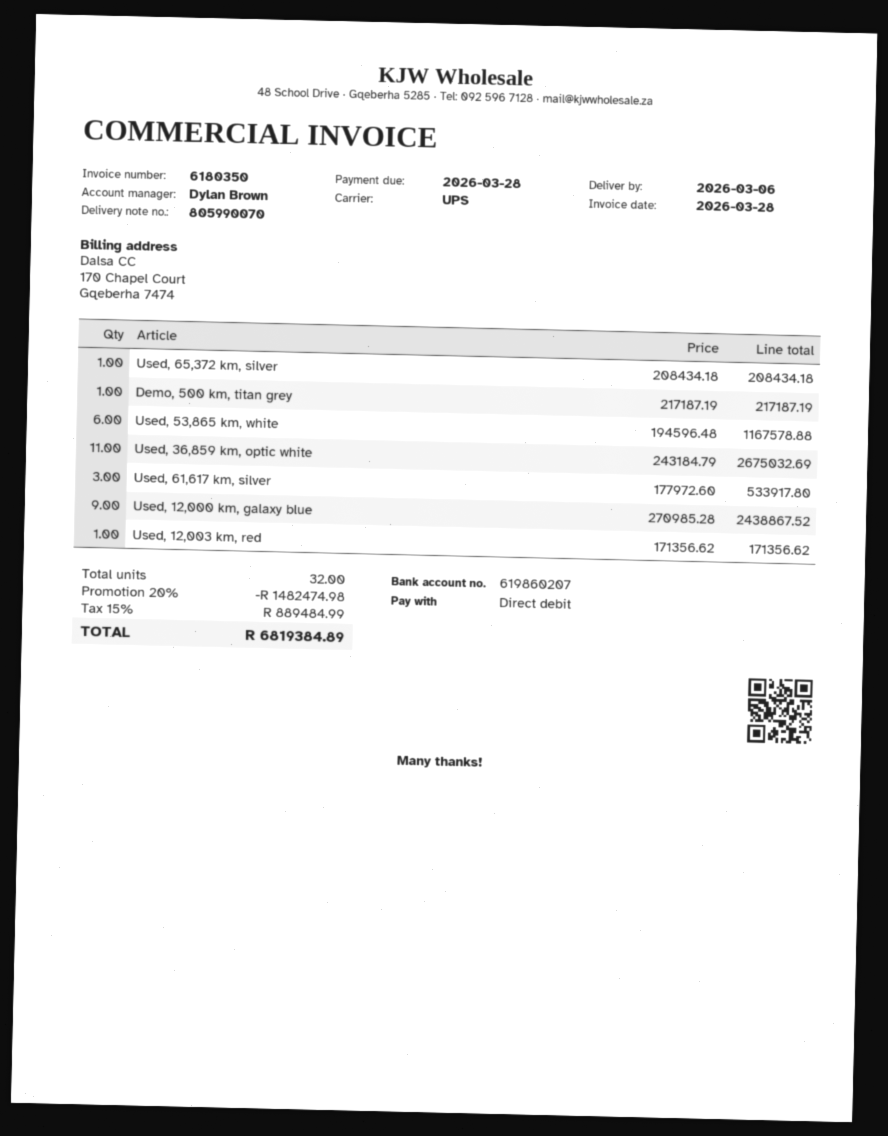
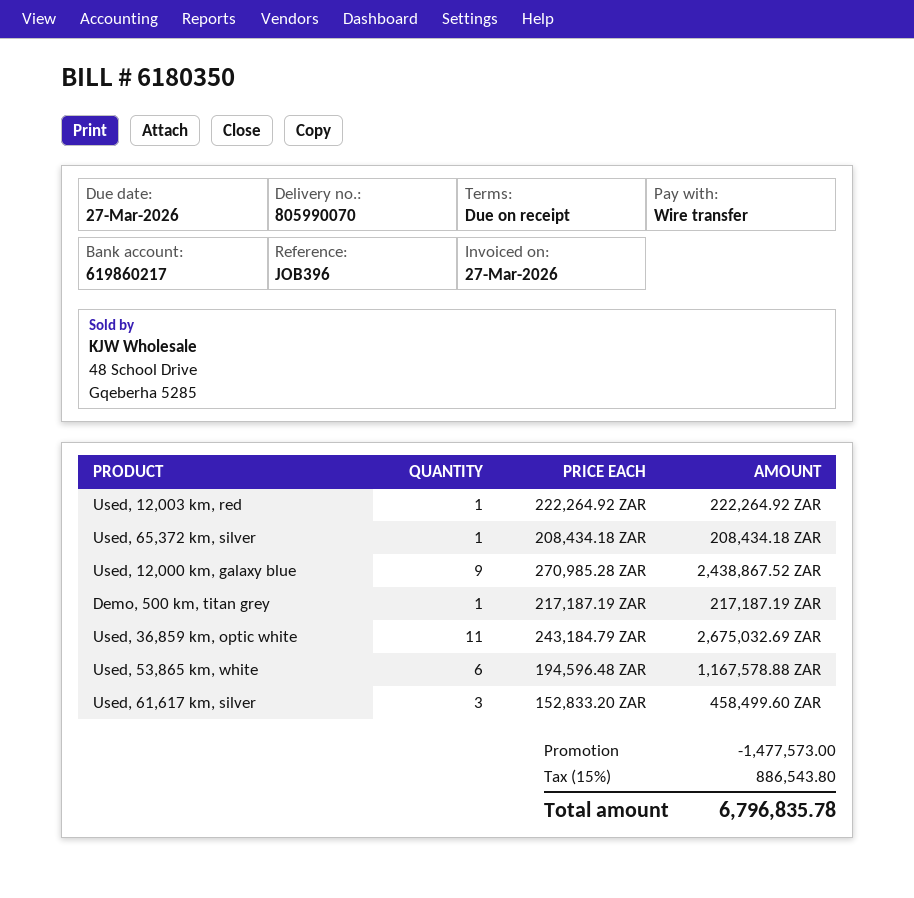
invoice date: 2026-03-28 -> 2026-03-27
due date: 2026-03-28 -> 2026-03-27
payment method: direct debit -> bank transfer
bank account: 619860207 -> 619860217
Used, 61,617 km, silver: 3 x 177972.60 = 533917.80 -> 3 x 152833.20 = 458499.60
Used, 12,003 km, red: 1 x 171356.62 = 171356.62 -> 1 x 222264.92 = 222264.92
discount: 1482474.98 -> 1477573.00
tax: 15% = 889484.99 -> 15% = 886543.80
total: 6819384.89 -> 6796835.78

